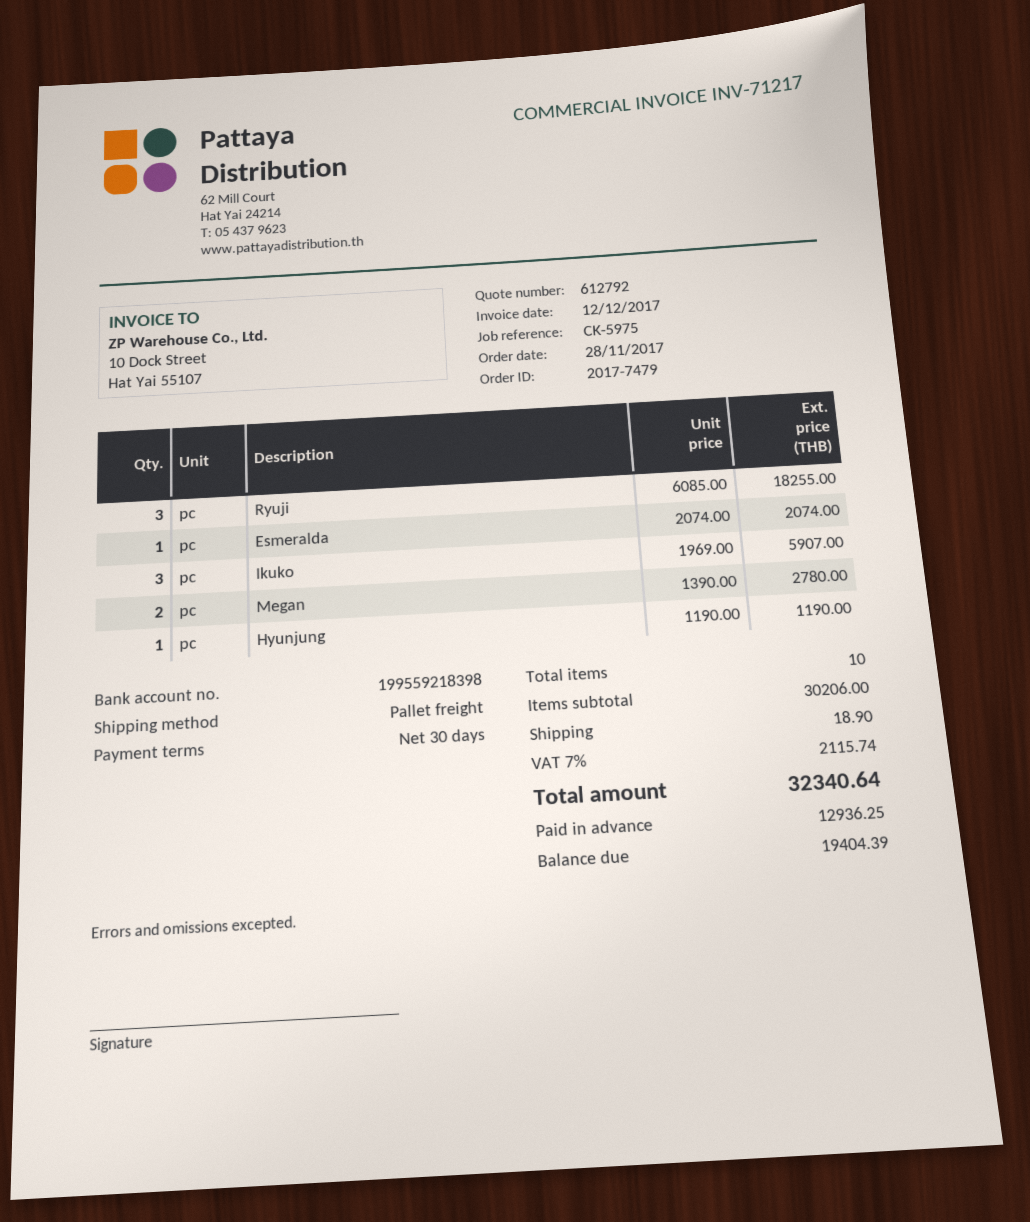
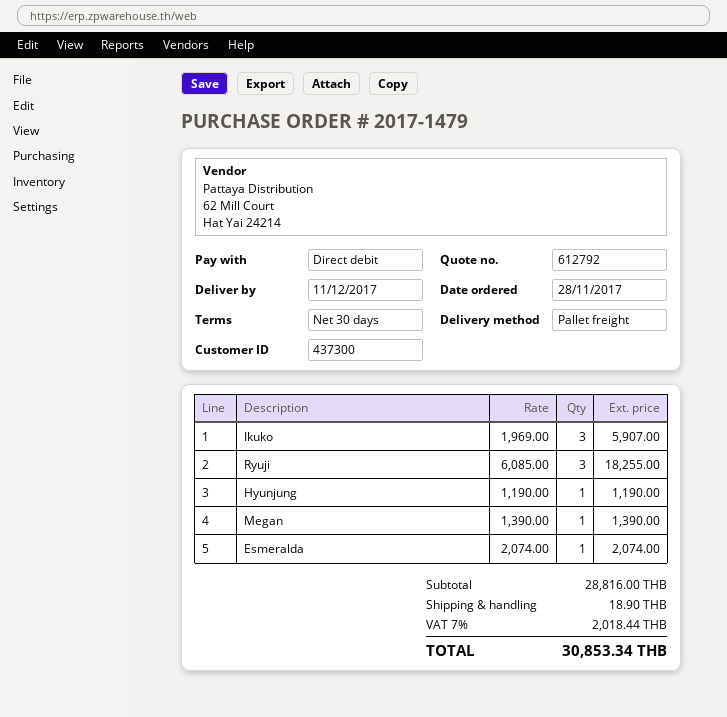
order number: 2017-7479 -> 2017-1479
Megan: 2 x 1390.00 = 2780.00 -> 1 x 1390.00 = 1390.00
subtotal: 30206.00 -> 28816.00
tax: 7% = 2115.74 -> 7% = 2018.44
total: 32340.64 -> 30853.34

